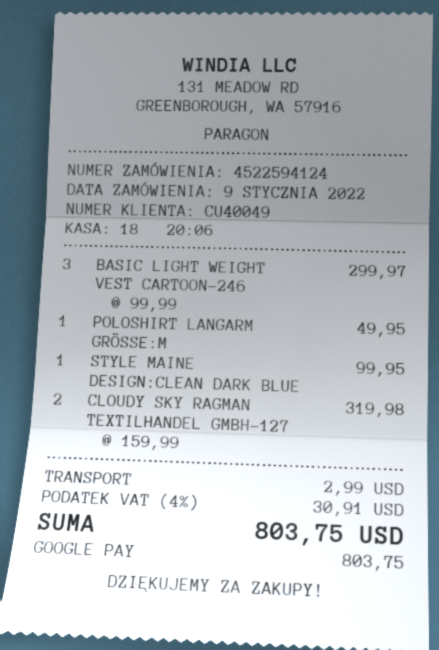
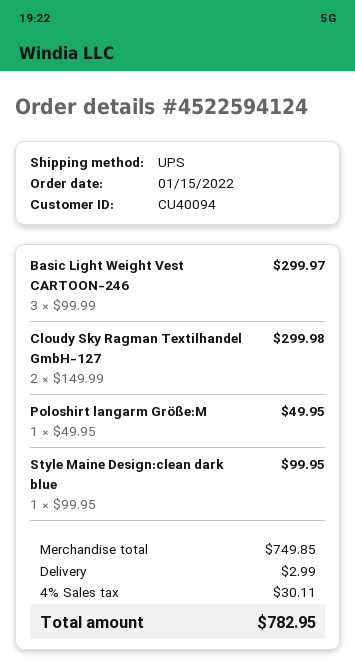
order date: 2022-01-09 -> 2022-01-15
customer number: CU40049 -> CU40094
CLOUDY SKY RAGMAN TEXTILHANDEL GMBH-127: 2 x 159.99 = 319.98 -> 2 x 149.99 = 299.98
tax: 4% = 30.91 -> 4% = 30.11
total: 803.75 -> 782.95

